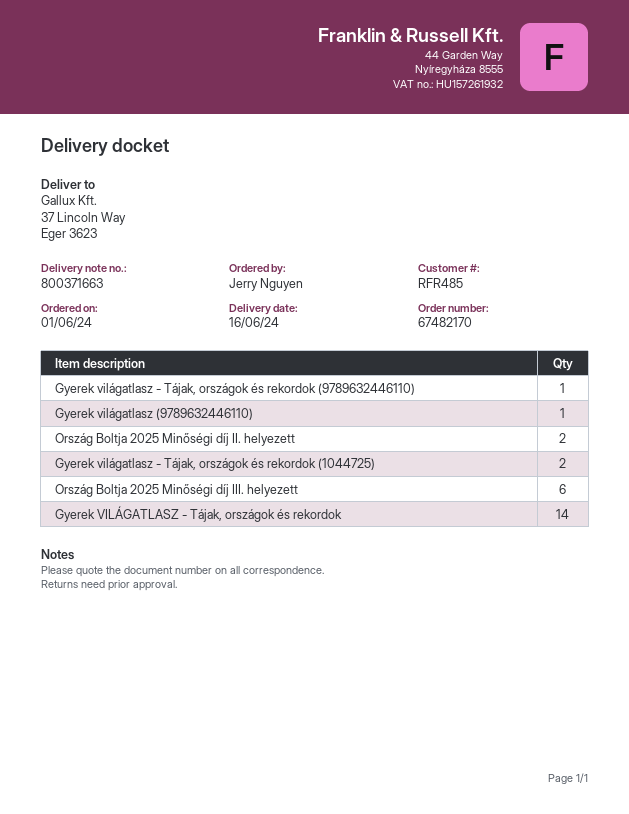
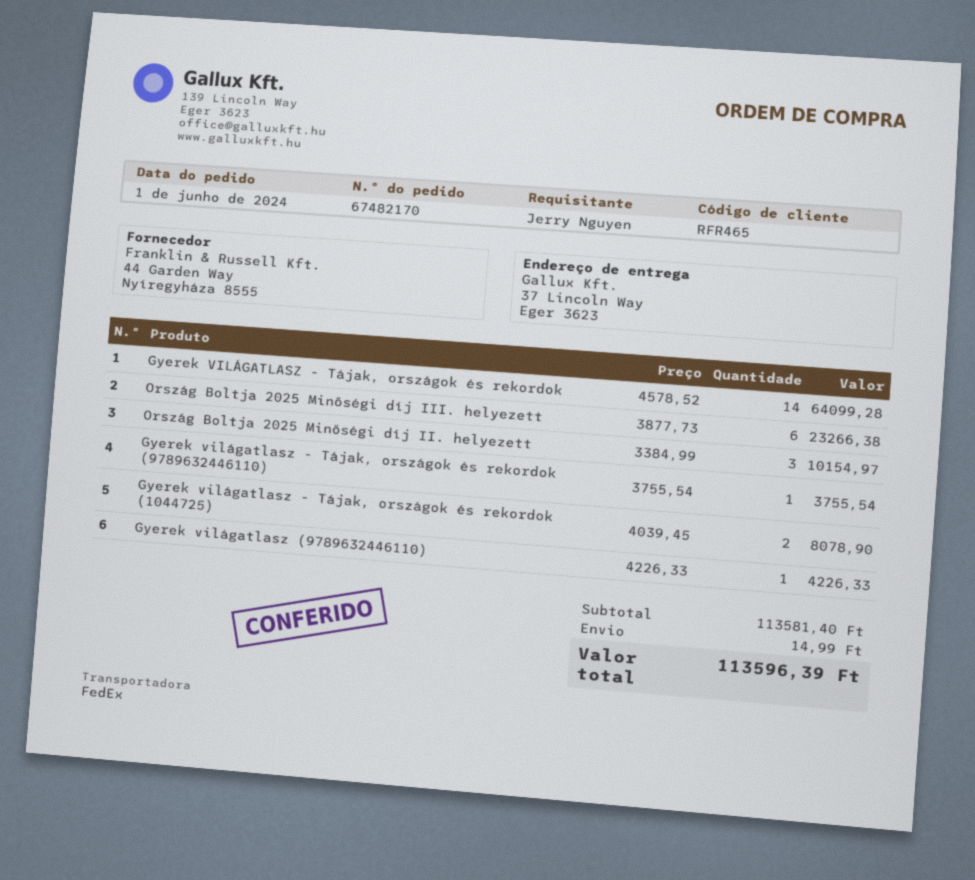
customer number: RFR485 -> RFR465
Ország Boltja 2025 Minőségi díj II. helyezett: 2 -> 3

